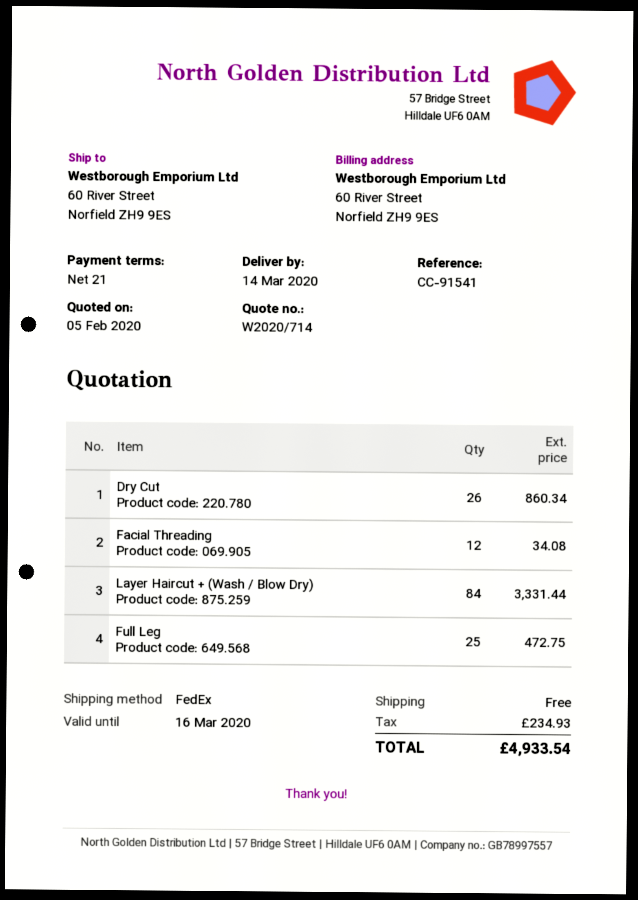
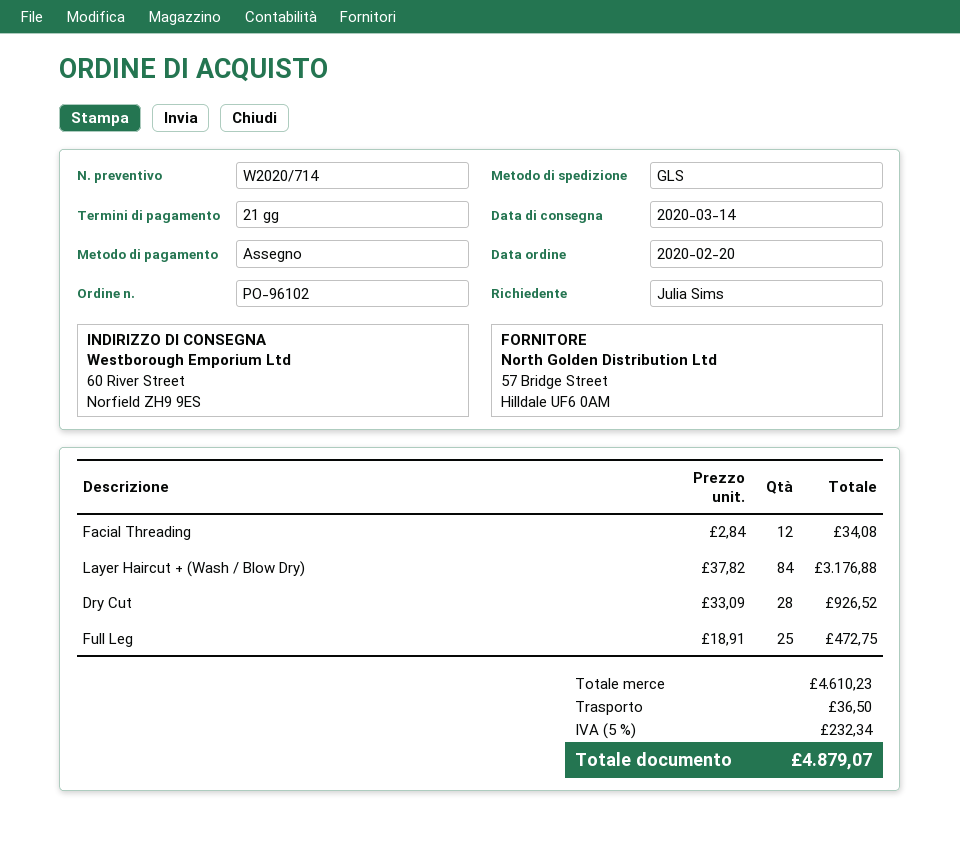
shipping method: FedEx -> GLS
Dry Cut: 26 for 860.34 -> 28 for 926.52
Layer Haircut + (Wash / Blow Dry): 84 for 3331.44 -> 84 for 3176.88
shipping: 0.00 -> 36.50
tax: 234.93 -> 232.34
total: 4933.54 -> 4879.07

